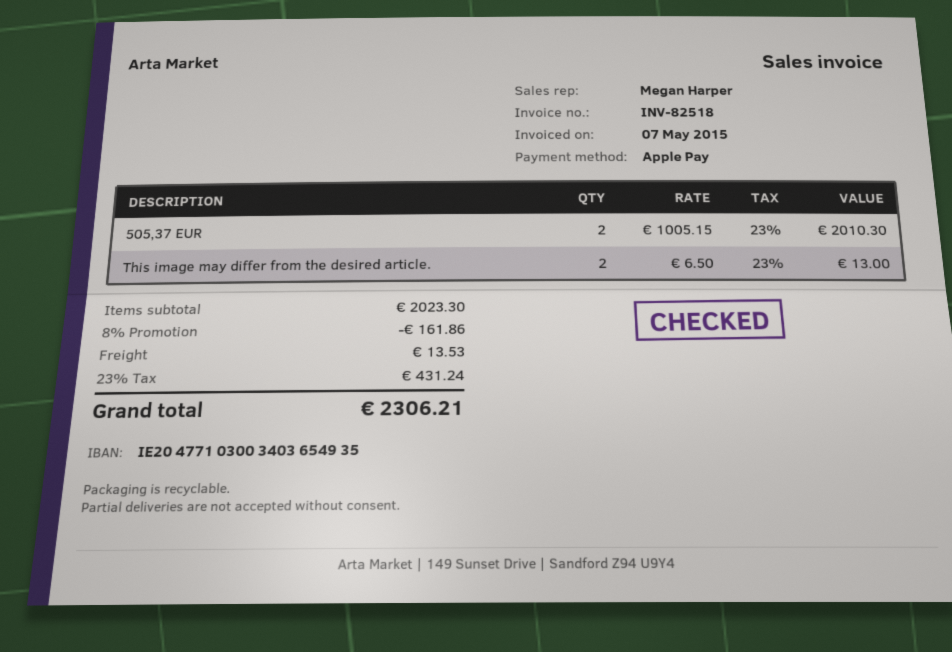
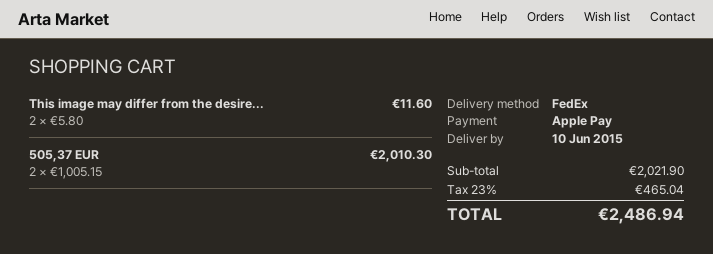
This image may differ from the desired article.: 2 x 6.50 = 13.00 -> 2 x 5.80 = 11.60
subtotal: 2023.30 -> 2021.90
discount: 8% = 161.86 -> none
shipping: 13.53 -> none
tax: 23% = 431.24 -> 23% = 465.04
total: 2306.21 -> 2486.94

